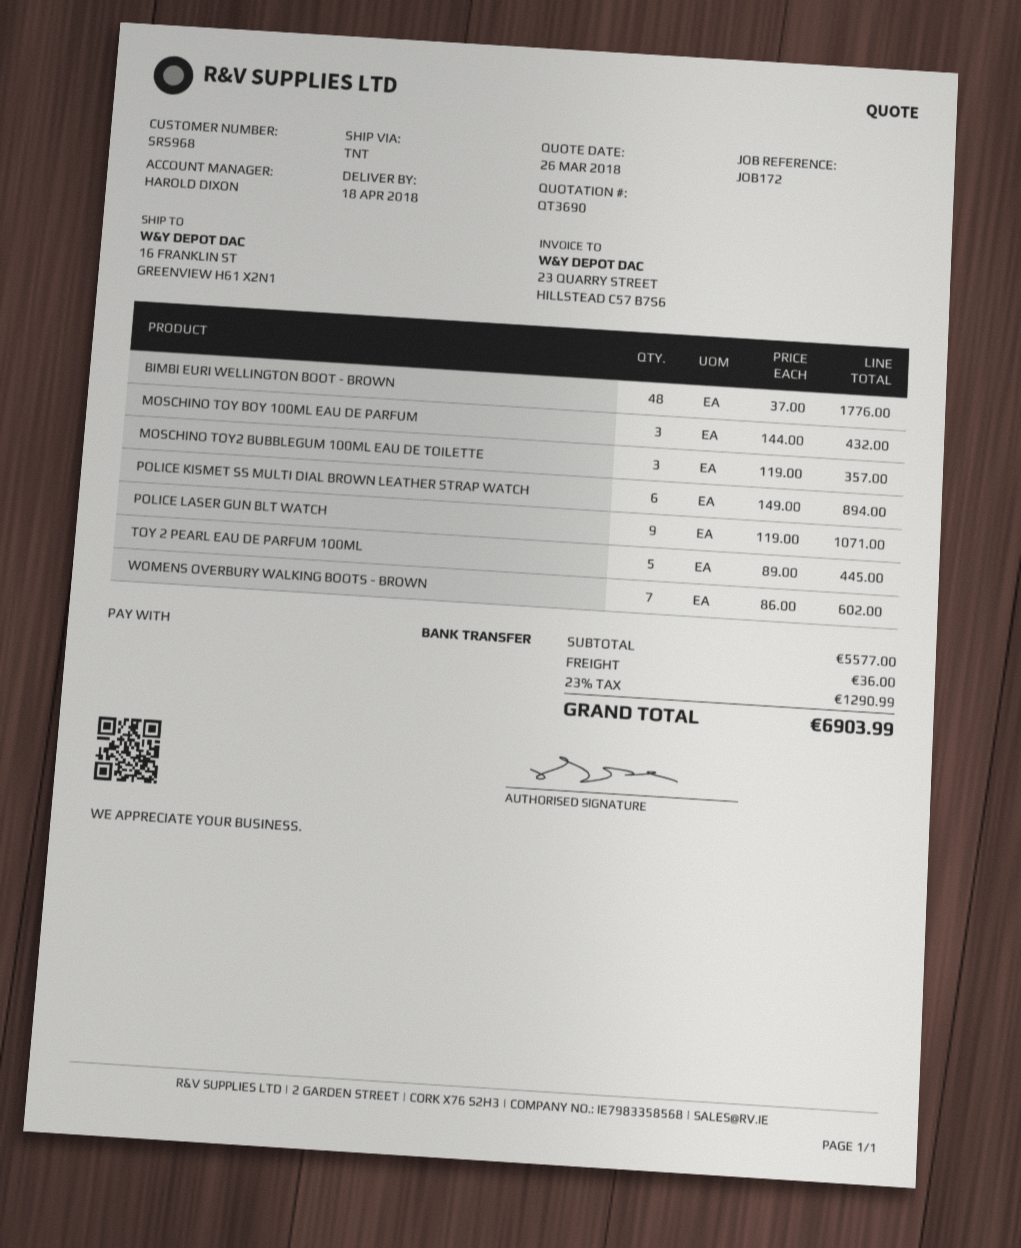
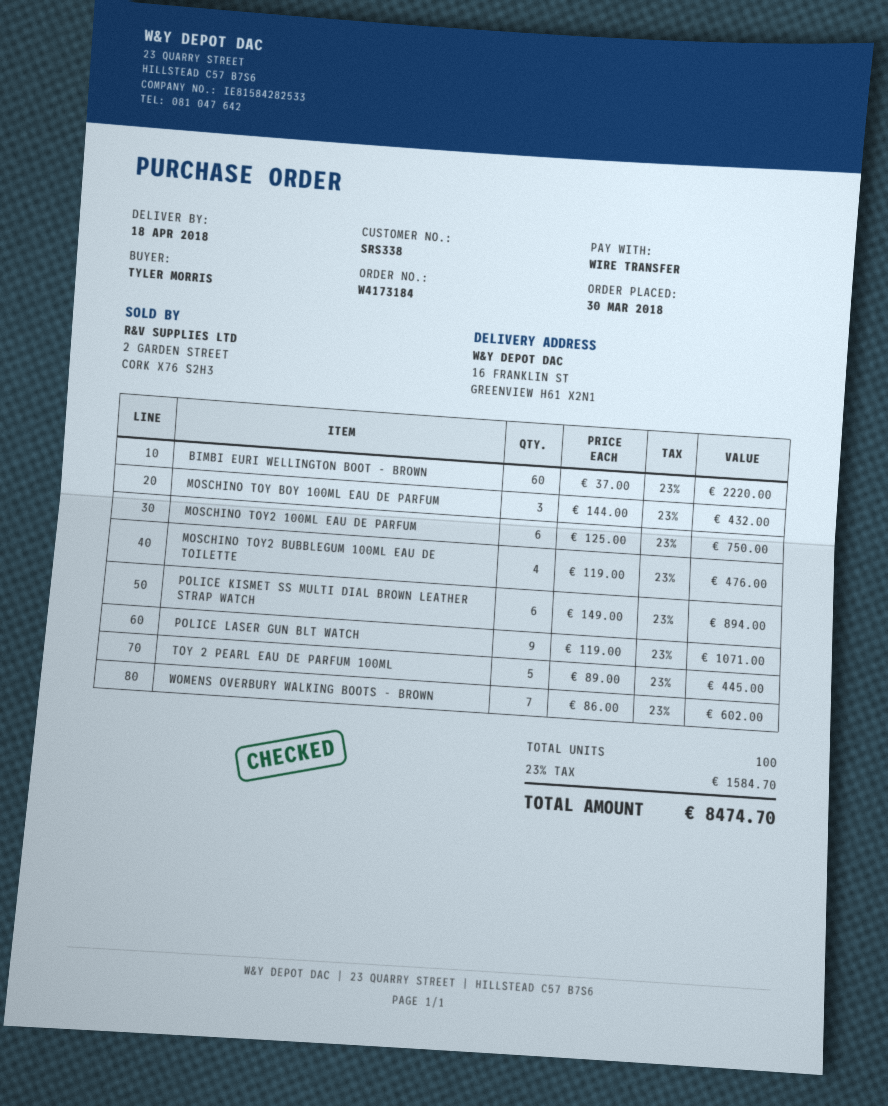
customer number: SRS968 -> SRS338
BIMBI EURI WELLINGTON BOOT - BROWN: 48 x 37.00 = 1776.00 -> 60 x 37.00 = 2220.00
MOSCHINO TOY2 BUBBLEGUM 100ML EAU DE TOILETTE: 3 x 119.00 = 357.00 -> 4 x 119.00 = 476.00
MOSCHINO TOY2 100ML EAU DE PARFUM: none -> 6 x 125.00 = 750.00
shipping: 36.00 -> none
tax: 23% = 1290.99 -> 23% = 1584.70
total: 6903.99 -> 8474.70

